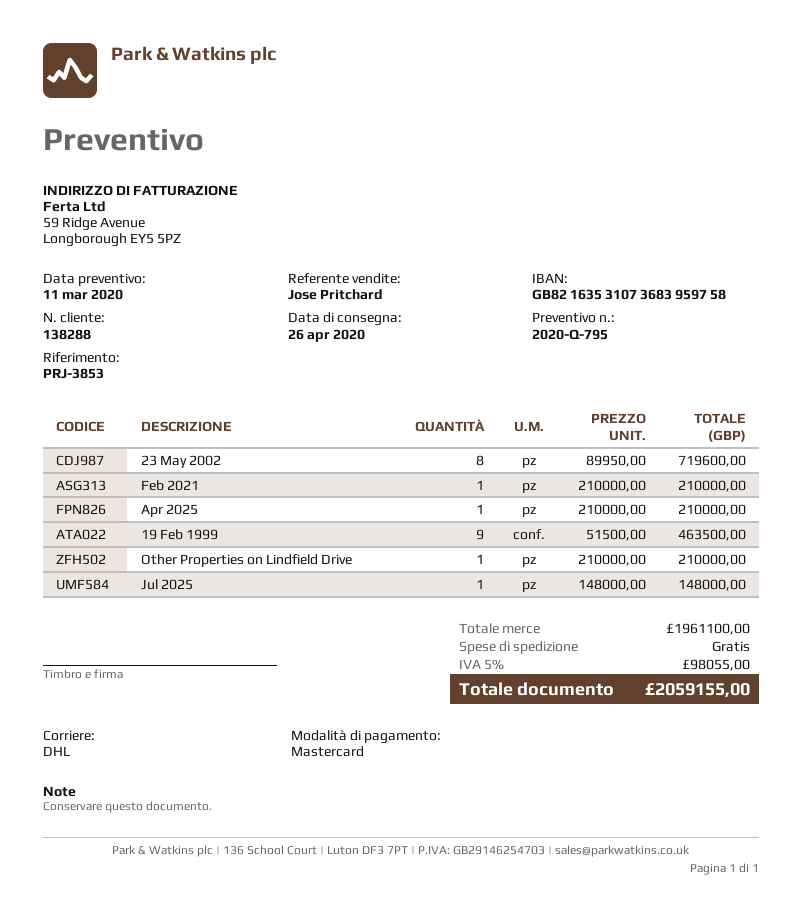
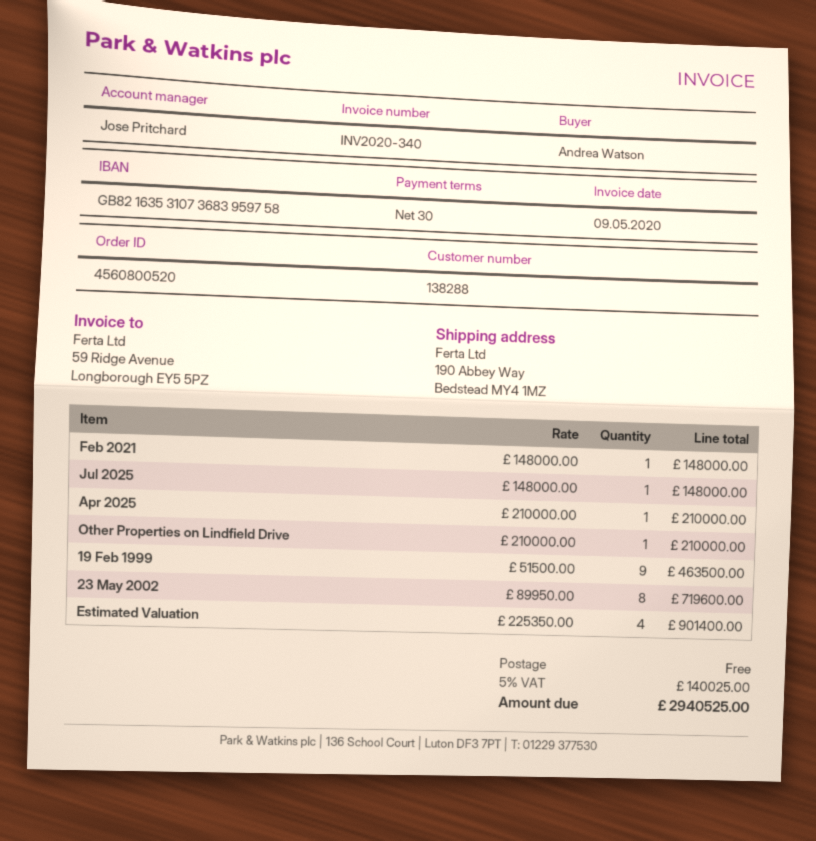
Feb 2021: 1 x 210000.00 = 210000.00 -> 1 x 148000.00 = 148000.00
Estimated Valuation: none -> 4 x 225350.00 = 901400.00
tax: 5% = 98055.00 -> 5% = 140025.00
total: 2059155.00 -> 2940525.00

